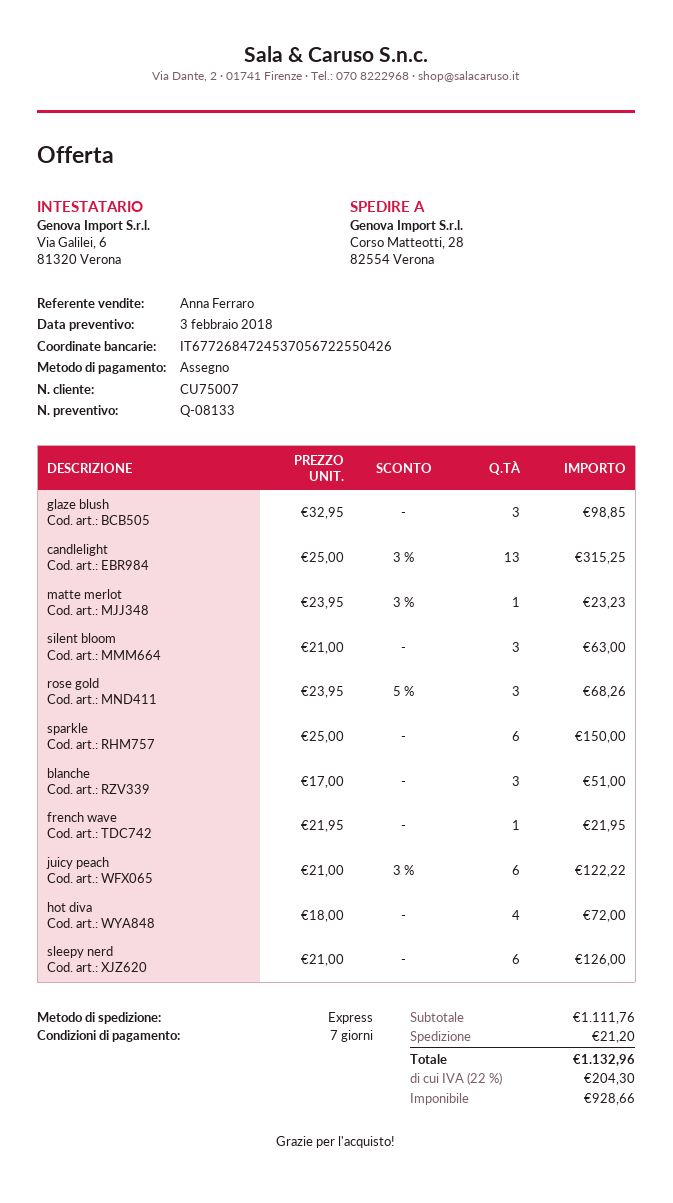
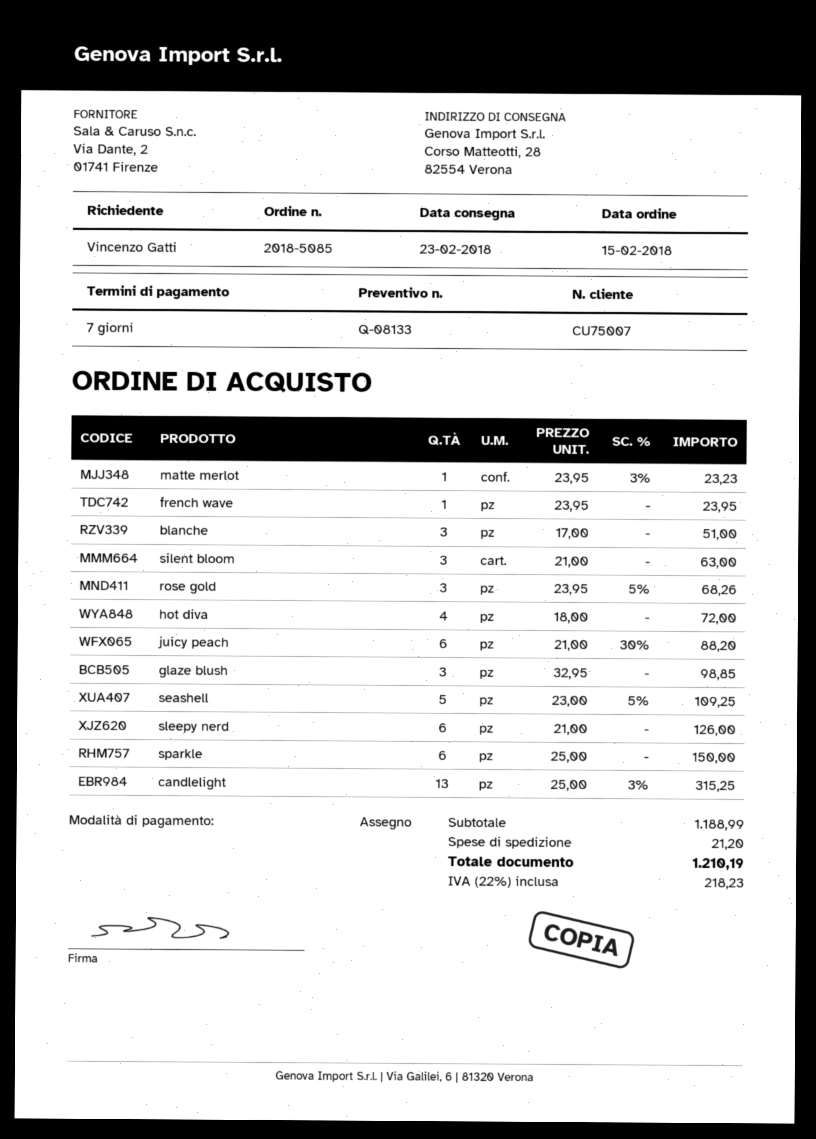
french wave: 1 x 21.95 = 21.95 -> 1 x 23.95 = 23.95
juicy peach: 6 x 21.00 - 3% = 122.22 -> 6 x 21.00 - 30% = 88.20
seashell: none -> 5 x 23.00 - 5% = 109.25
subtotal: 1111.76 -> 1188.99
tax: 22% = 204.30 -> 22% = 218.23
total: 1132.96 -> 1210.19

